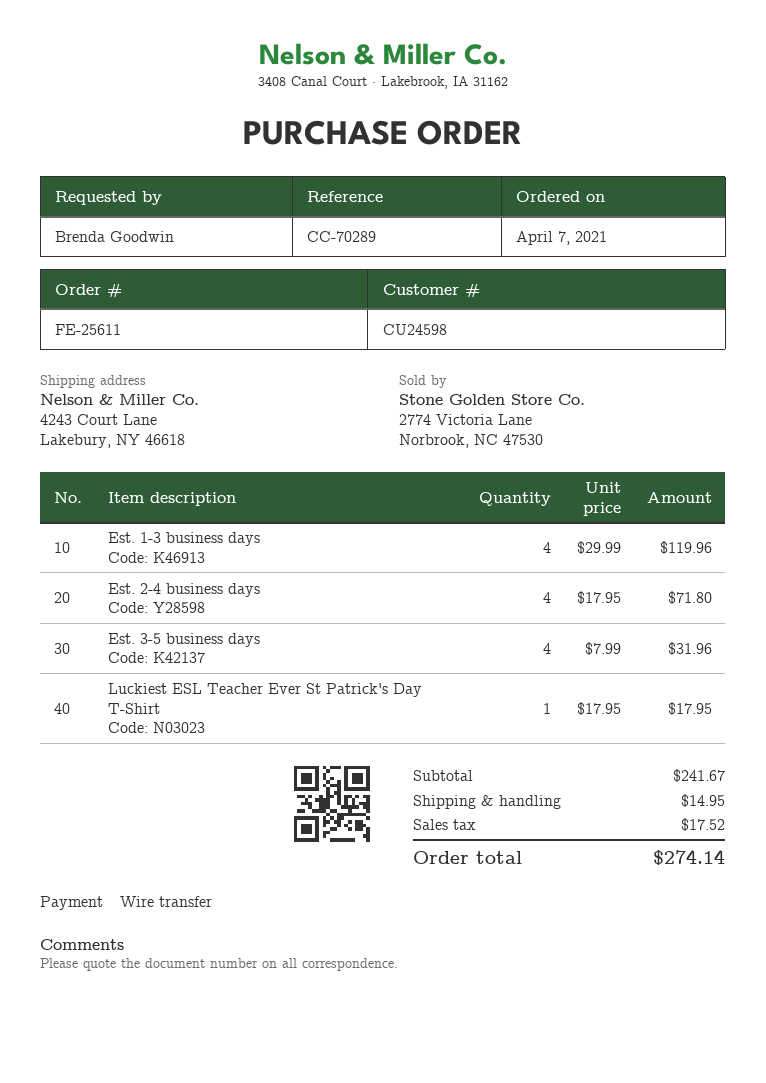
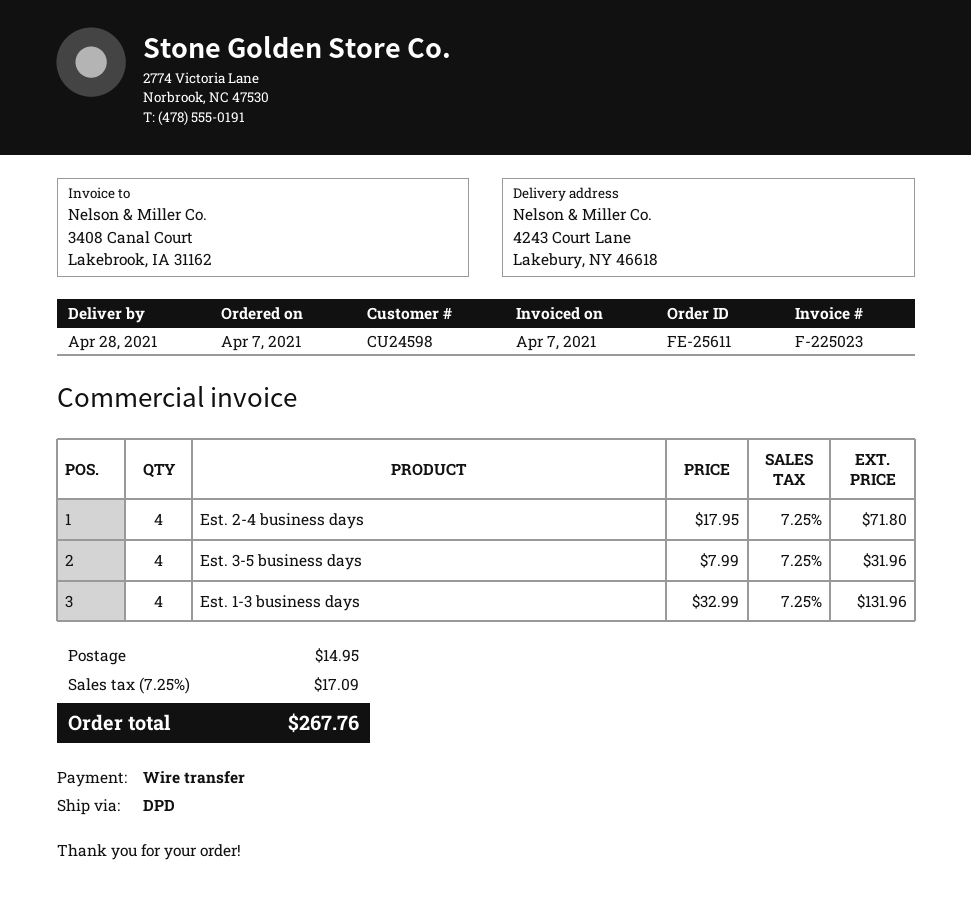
Est. 1-3 business days: 4 x 29.99 = 119.96 -> 4 x 32.99 = 131.96
Luckiest ESL Teacher Ever St Patrick's Day T-Shirt: 1 x 17.95 = 17.95 -> none
tax: 17.52 -> 17.09
total: 274.14 -> 267.76

